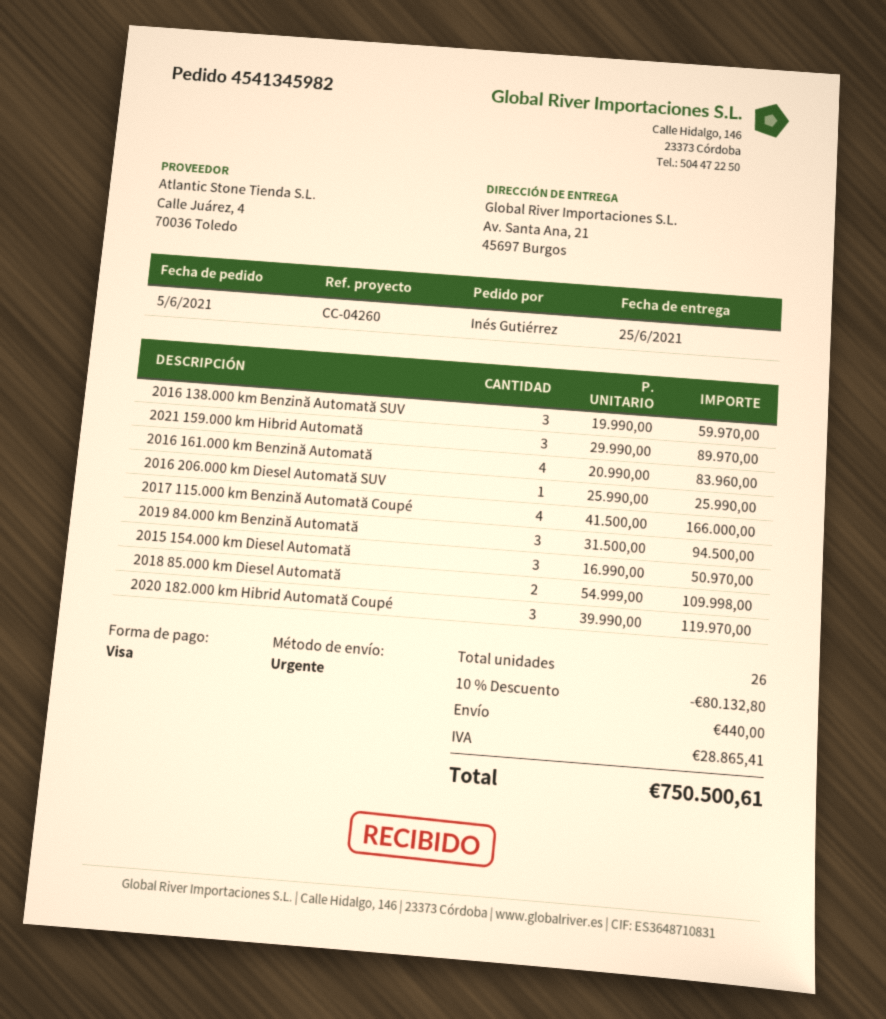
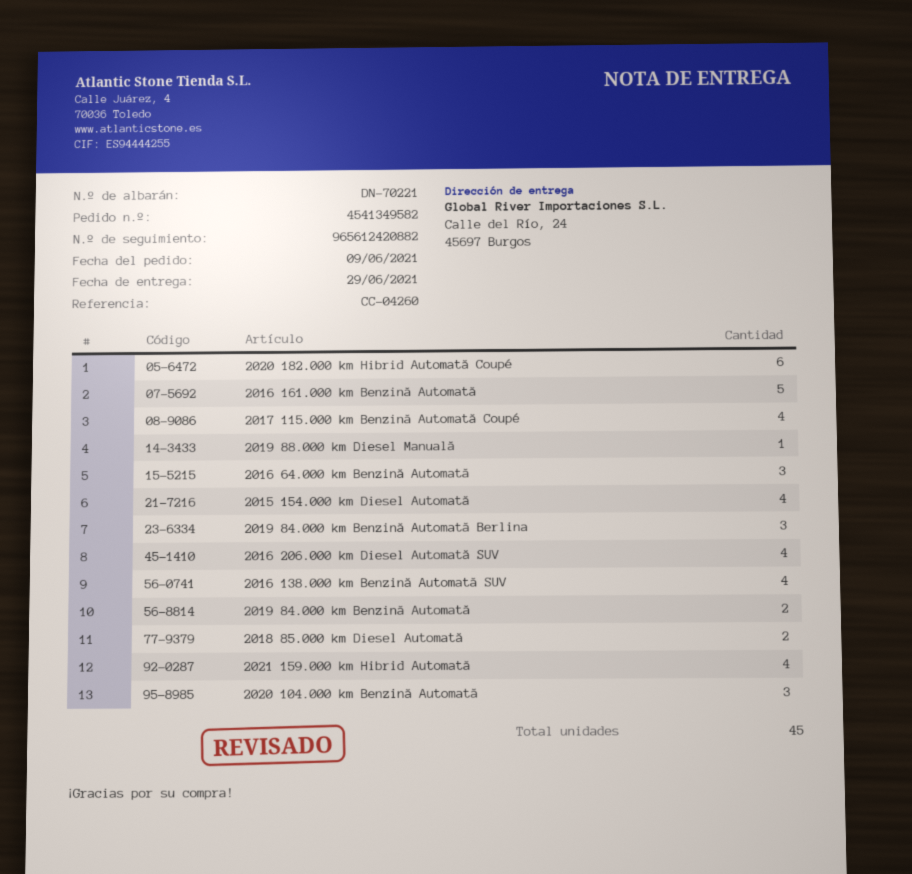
order number: 4541345982 -> 4541349582
order date: 2021-06-05 -> 2021-06-09
delivery date: 2021-06-25 -> 2021-06-29
ship to: Av. Santa Ana, 21, 45697 Burgos -> Calle del Río, 24, 45697 Burgos
2016 138.000 km Benzină Automată SUV: 3 -> 4
2021 159.000 km Hibrid Automată: 3 -> 4
2016 161.000 km Benzină Automată: 4 -> 5
2016 206.000 km Diesel Automată SUV: 1 -> 4
2019 84.000 km Benzină Automată: 3 -> 2
2015 154.000 km Diesel Automată: 3 -> 4
2020 182.000 km Hibrid Automată Coupé: 3 -> 6
2019 88.000 km Diesel Manuală: none -> 1
2016 64.000 km Benzină Automată: none -> 3
2019 84.000 km Benzină Automată Berlina: none -> 3
2020 104.000 km Benzină Automată: none -> 3
total quantity: 26 -> 45

